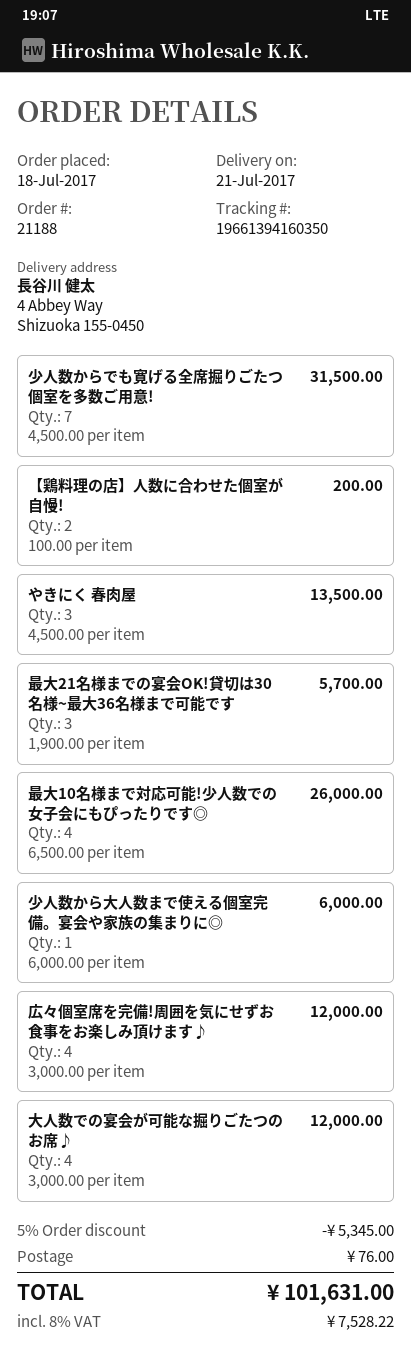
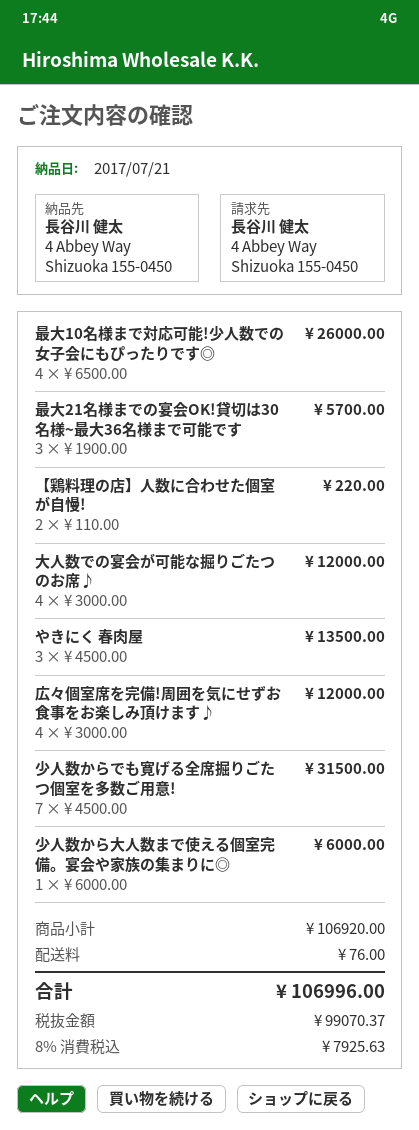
【鶏料理の店】人数に合わせた個室が自慢!: 2 x 100.00 = 200.00 -> 2 x 110.00 = 220.00
discount: 5% = 5345.00 -> none
tax: 8% = 7528.22 -> 8% = 7925.63
total: 101631.00 -> 106996.00

